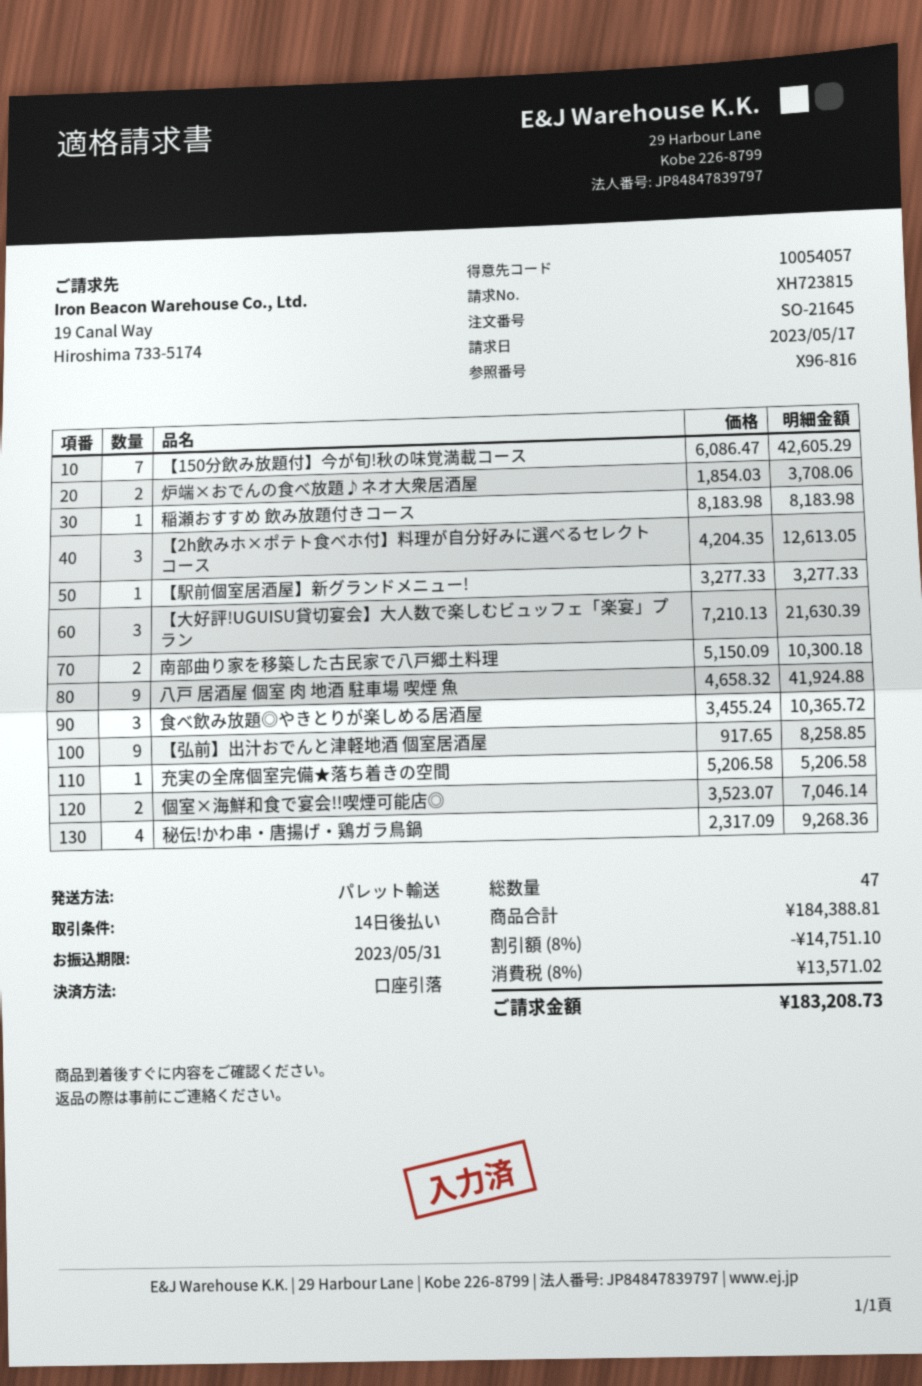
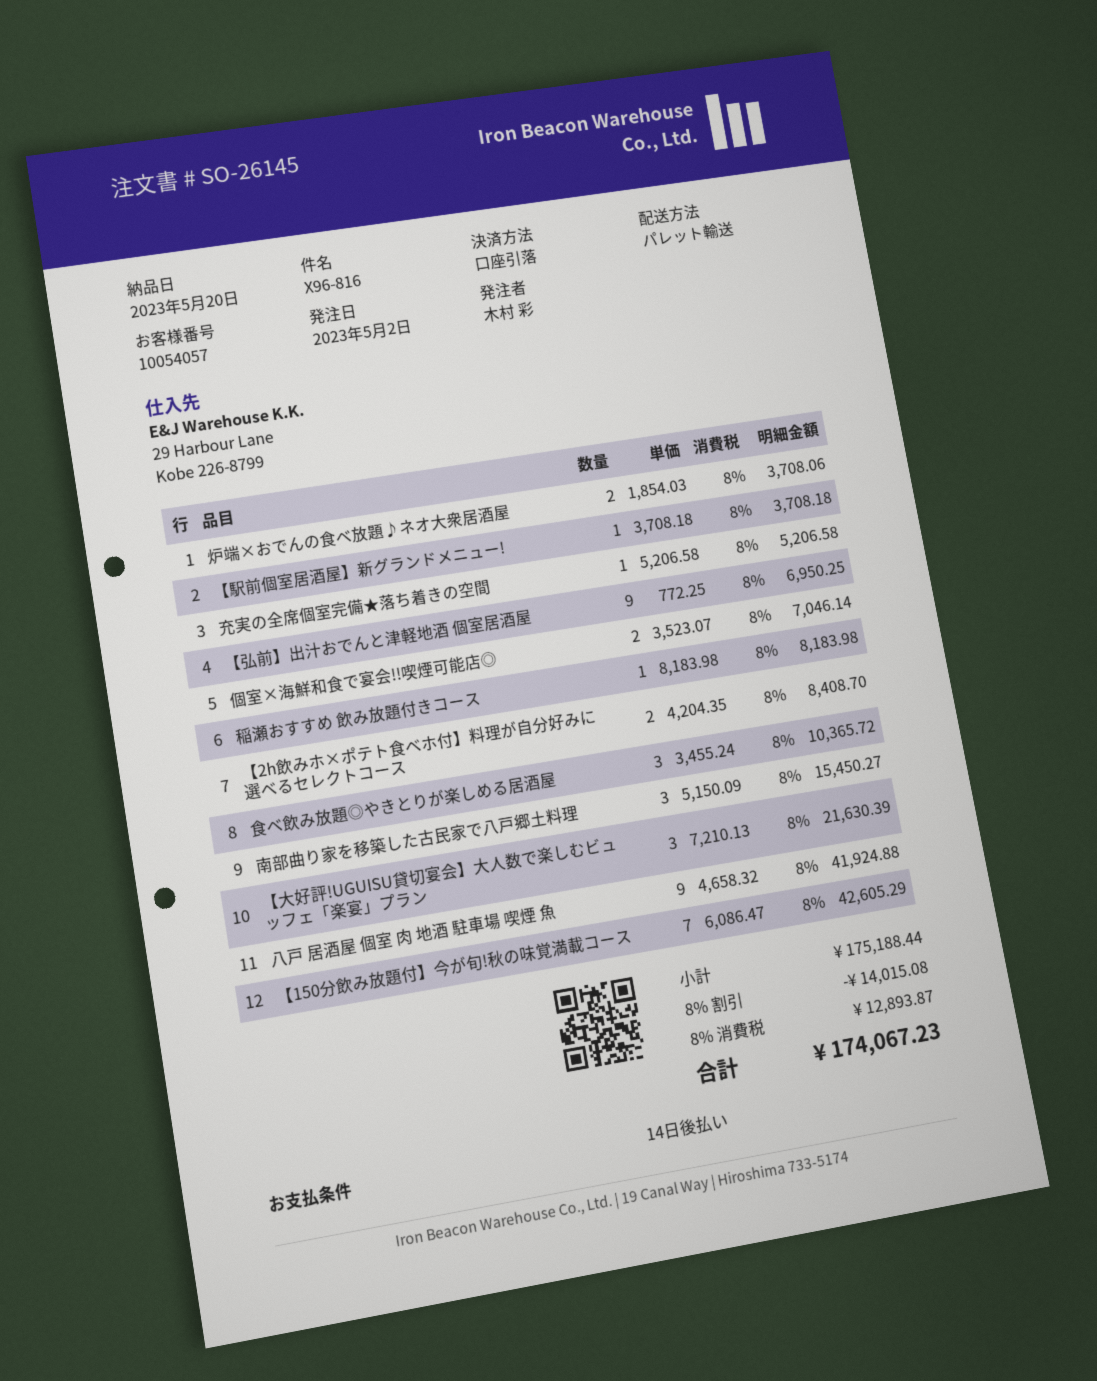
order number: SO-21645 -> SO-26145
【2h飲みホ×ポテト食べホ付】料理が自分好みに選べるセレクトコース: 3 x 4204.35 = 12613.05 -> 2 x 4204.35 = 8408.70
【駅前個室居酒屋】新グランドメニュー!: 1 x 3277.33 = 3277.33 -> 1 x 3708.18 = 3708.18
南部曲り家を移築した古民家で八戸郷土料理: 2 x 5150.09 = 10300.18 -> 3 x 5150.09 = 15450.27
【弘前】出汁おでんと津軽地酒 個室居酒屋: 9 x 917.65 = 8258.85 -> 9 x 772.25 = 6950.25
秘伝!かわ串・唐揚げ・鶏ガラ鳥鍋: 4 x 2317.09 = 9268.36 -> none
subtotal: 184388.81 -> 175188.44
discount: 8% = 14751.10 -> 8% = 14015.08
tax: 8% = 13571.02 -> 8% = 12893.87
total: 183208.73 -> 174067.23

